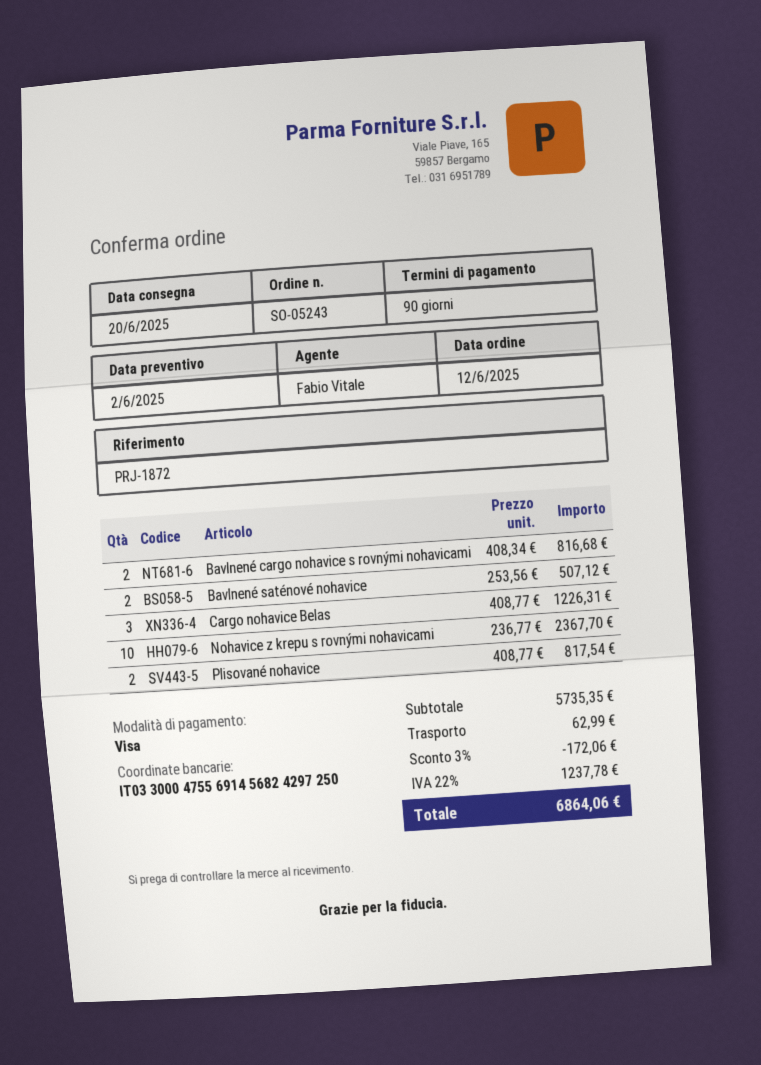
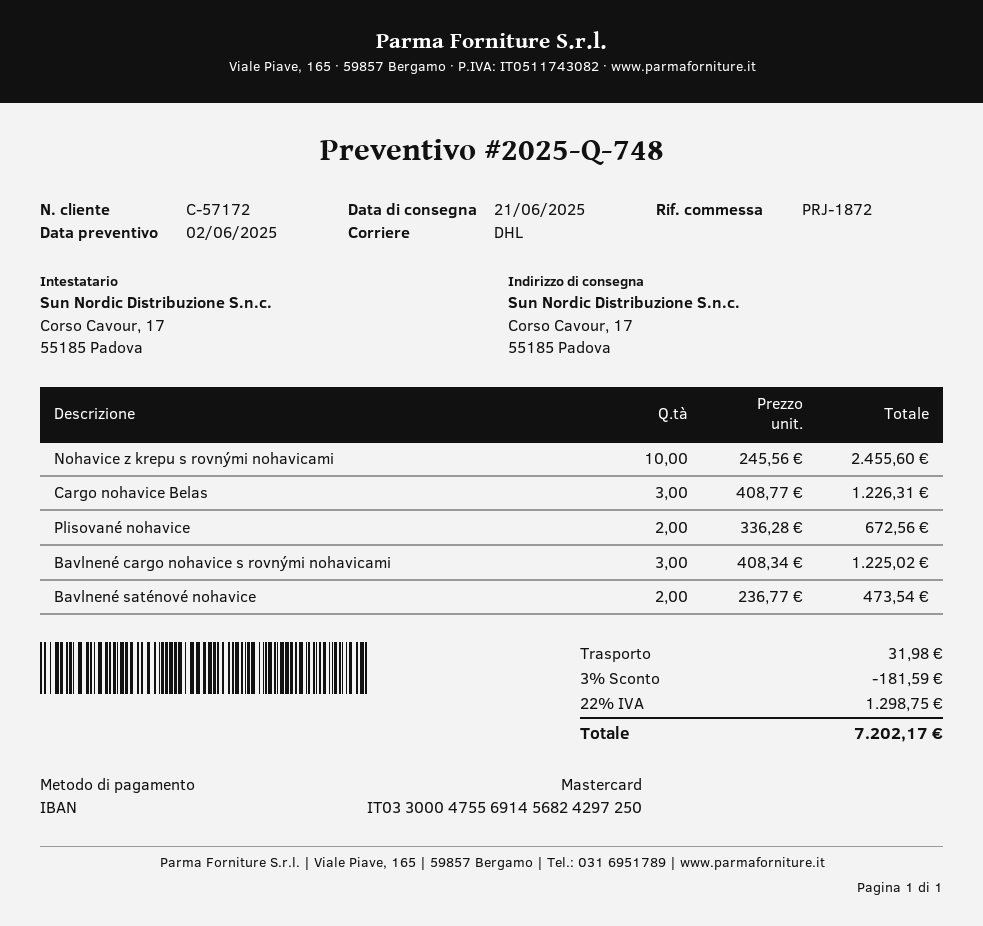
delivery date: 2025-06-20 -> 2025-06-21
payment method: Visa -> Mastercard
Bavlnené cargo nohavice s rovnými nohavicami: 2 x 408.34 = 816.68 -> 3 x 408.34 = 1225.02
Bavlnené saténové nohavice: 2 x 253.56 = 507.12 -> 2 x 236.77 = 473.54
Nohavice z krepu s rovnými nohavicami: 10 x 236.77 = 2367.70 -> 10 x 245.56 = 2455.60
Plisované nohavice: 2 x 408.77 = 817.54 -> 2 x 336.28 = 672.56
discount: 3% = 172.06 -> 3% = 181.59
shipping: 62.99 -> 31.98
tax: 22% = 1237.78 -> 22% = 1298.75
total: 6864.06 -> 7202.17

